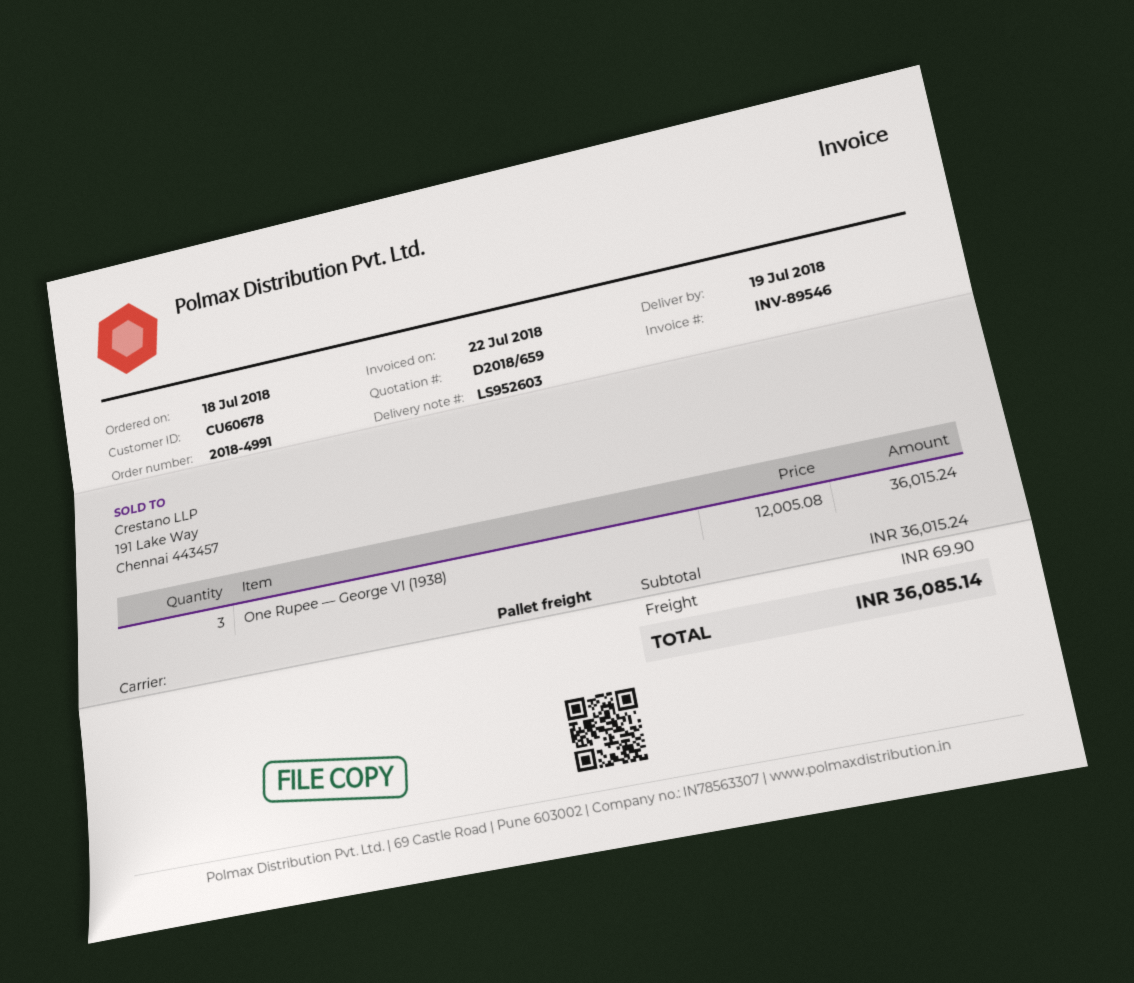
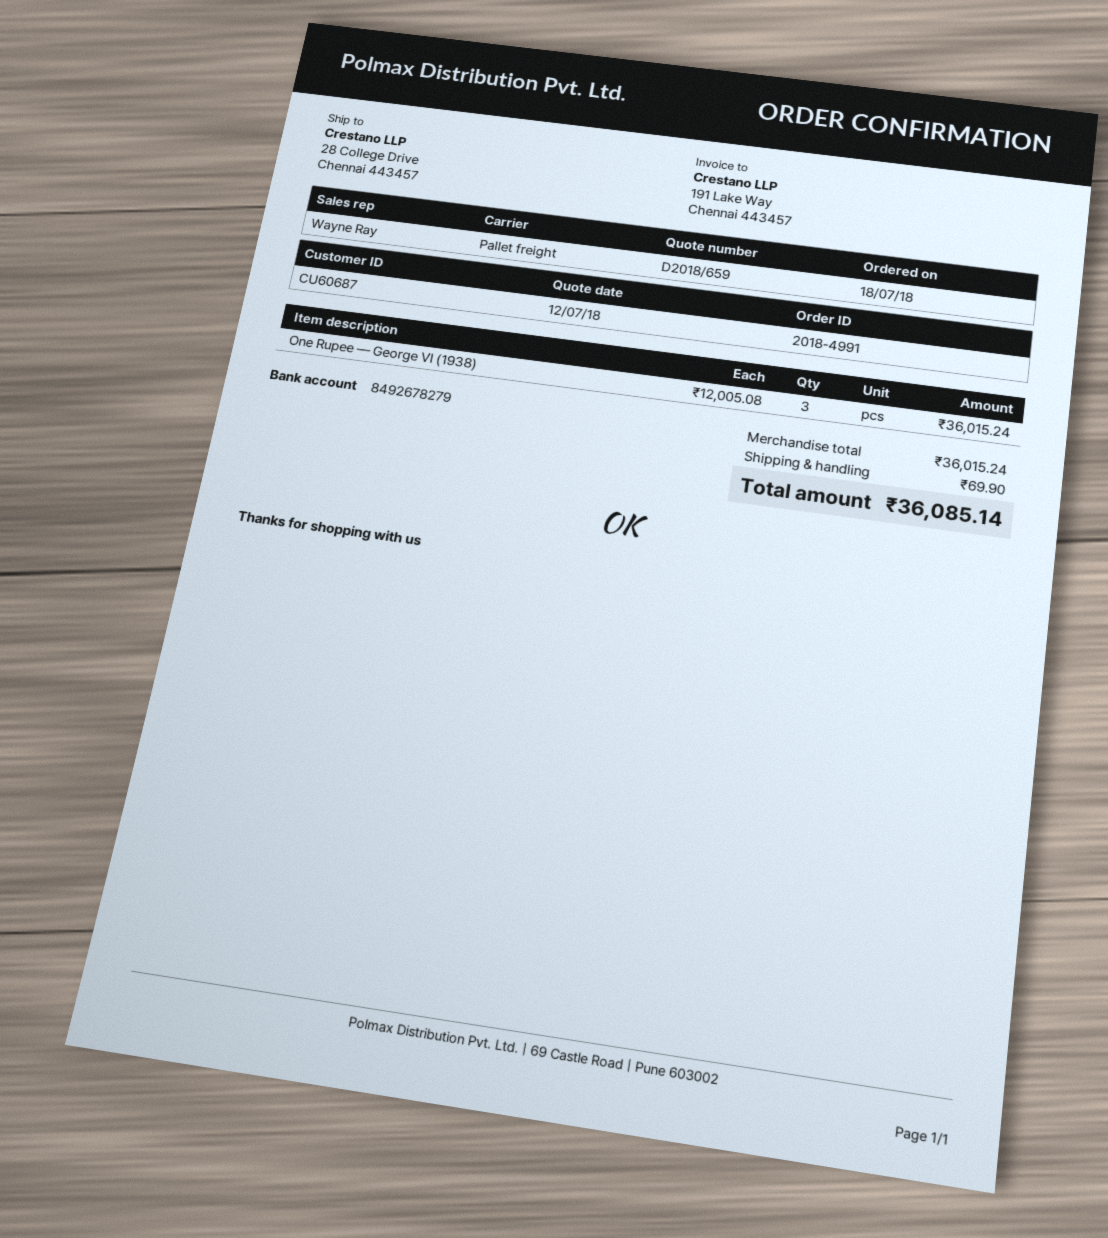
customer number: CU60678 -> CU60687

